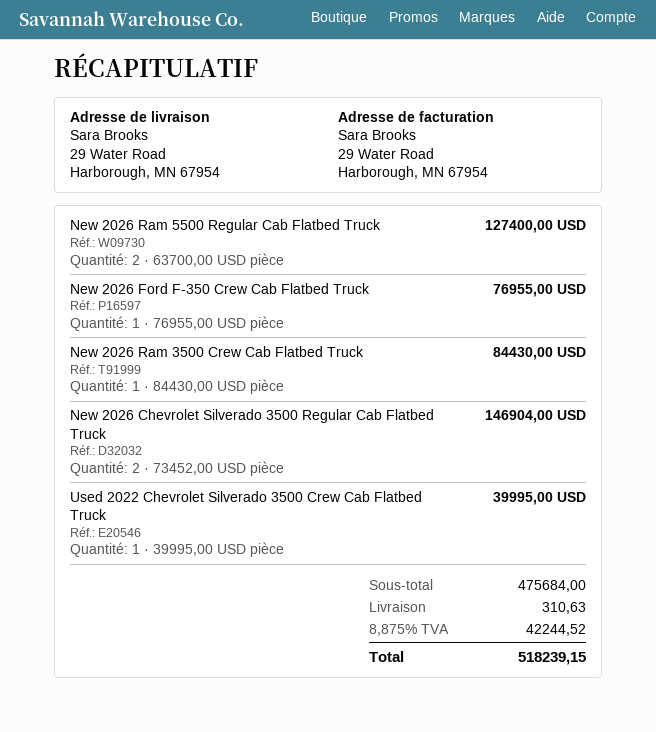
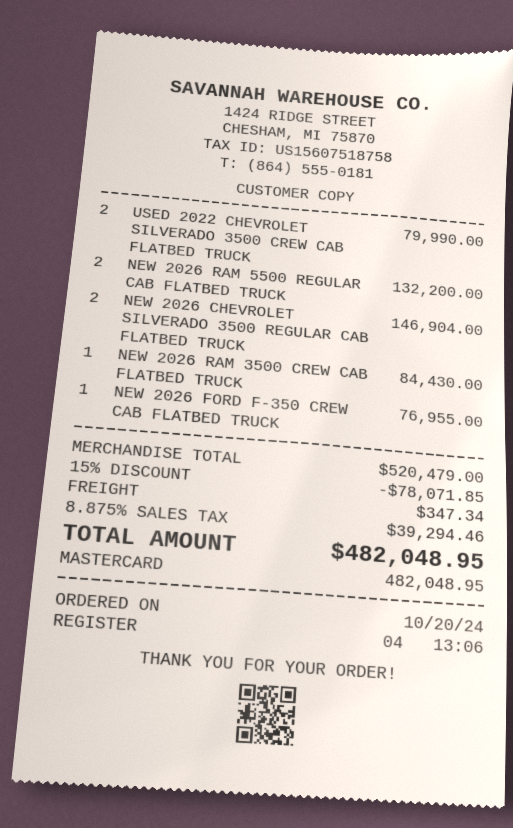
New 2026 Ram 5500 Regular Cab Flatbed Truck: 2 for 127400.00 -> 2 for 132200.00
Used 2022 Chevrolet Silverado 3500 Crew Cab Flatbed Truck: 1 for 39995.00 -> 2 for 79990.00
subtotal: 475684.00 -> 520479.00
discount: none -> 15% = 78071.85
shipping: 310.63 -> 347.34
tax: 8.875% = 42244.52 -> 8.875% = 39294.46
total: 518239.15 -> 482048.95

